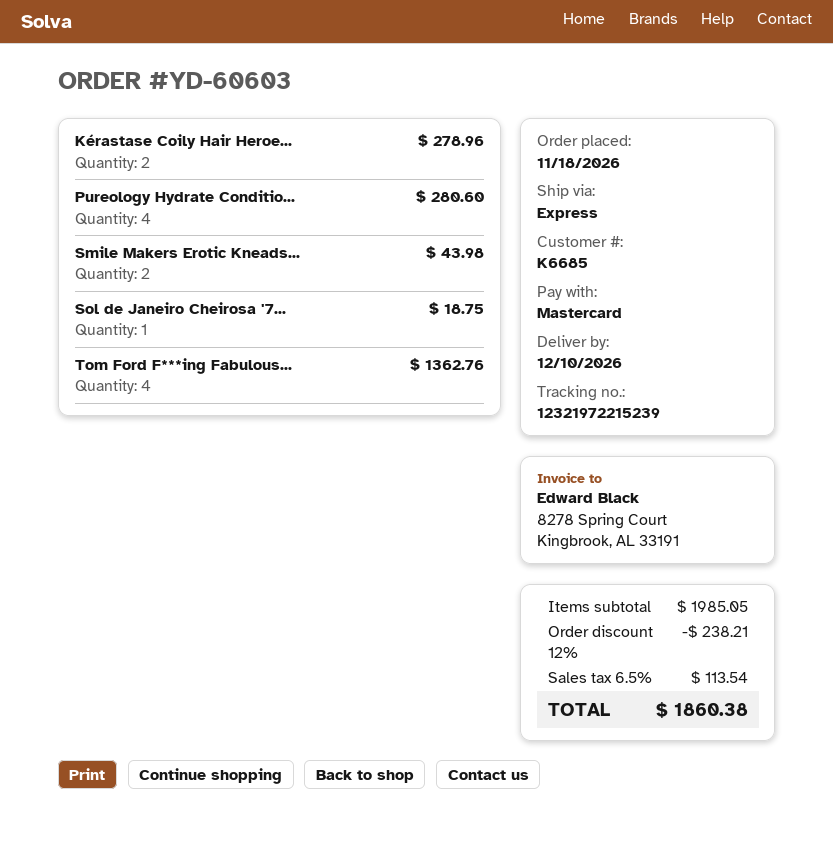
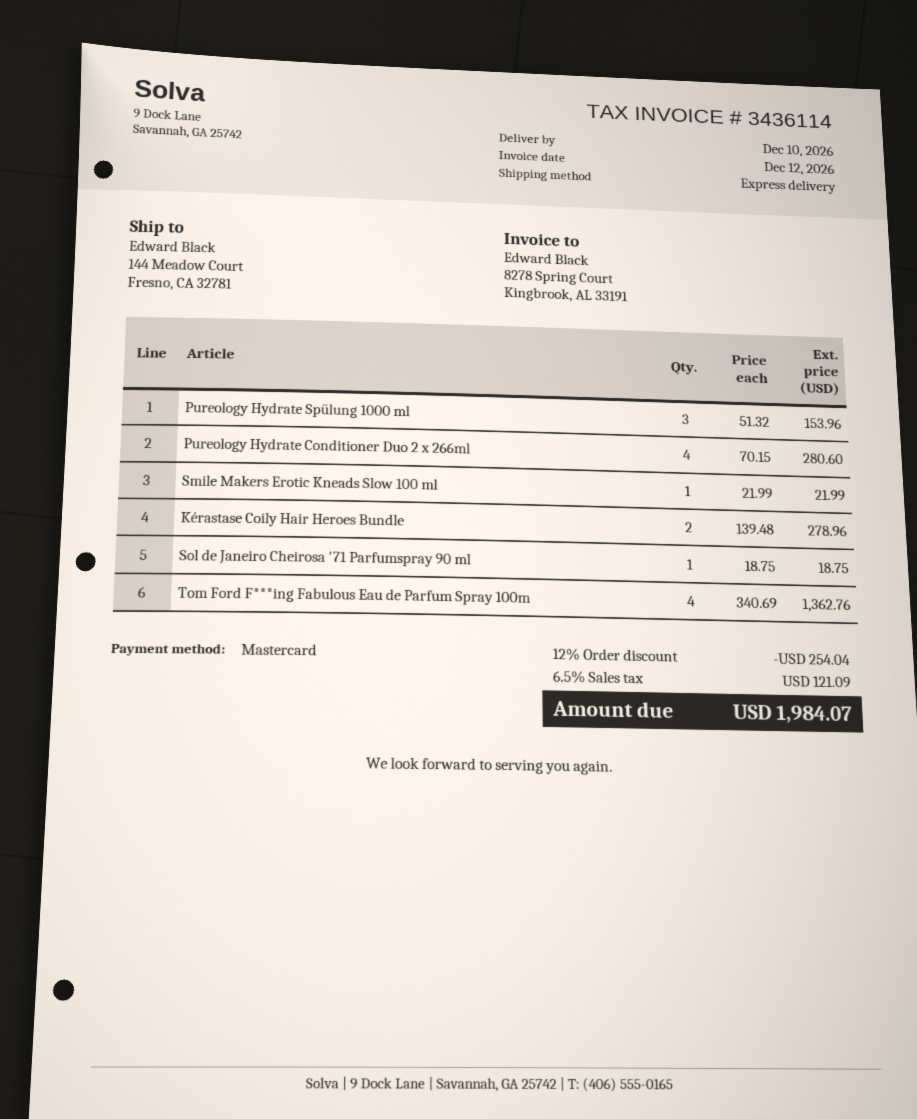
Smile Makers Erotic Kneads...: 2 for 43.98 -> 1 for 21.99
Pureology Hydrate Spülung 1000 ml: none -> 3 for 153.96
discount: 12% = 238.21 -> 12% = 254.04
tax: 6.5% = 113.54 -> 6.5% = 121.09
total: 1860.38 -> 1984.07

